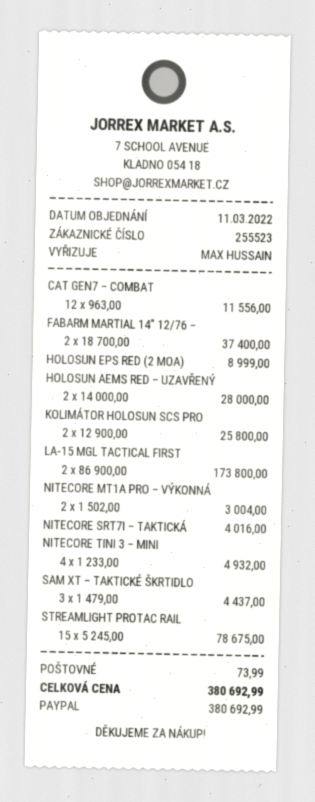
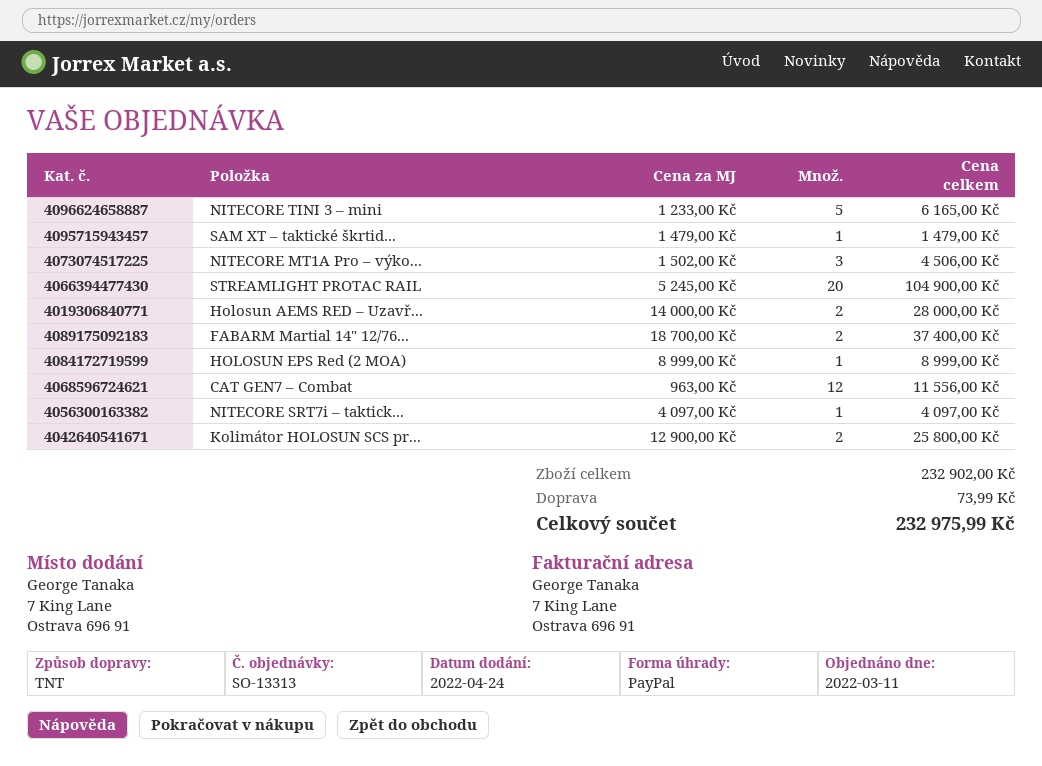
LA-15 MGL TACTICAL FIRST: 2 x 86900.00 = 173800.00 -> none
NITECORE MT1A PRO – VÝKONNÁ: 2 x 1502.00 = 3004.00 -> 3 x 1502.00 = 4506.00
NITECORE SRT7I – TAKTICKÁ: 1 x 4016.00 = 4016.00 -> 1 x 4097.00 = 4097.00
NITECORE TINI 3 – MINI: 4 x 1233.00 = 4932.00 -> 5 x 1233.00 = 6165.00
SAM XT – TAKTICKÉ ŠKRTIDLO: 3 x 1479.00 = 4437.00 -> 1 x 1479.00 = 1479.00
STREAMLIGHT PROTAC RAIL: 15 x 5245.00 = 78675.00 -> 20 x 5245.00 = 104900.00
total: 380692.99 -> 232975.99

